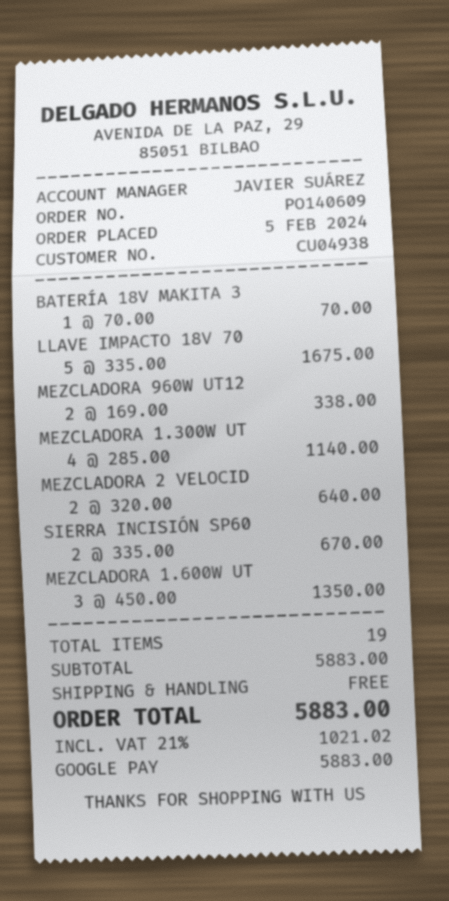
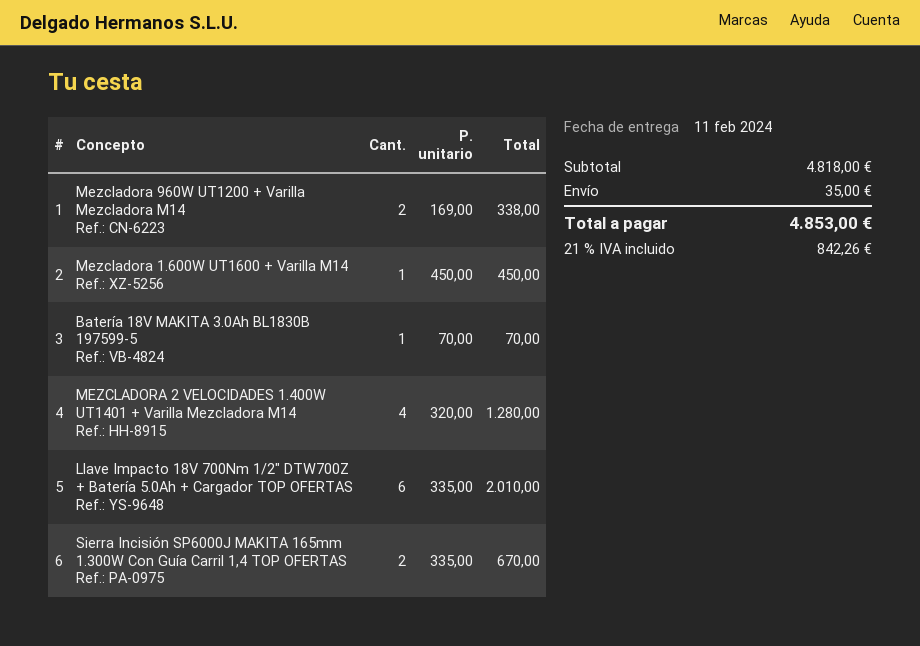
LLAVE IMPACTO 18V 70: 5 x 335.00 = 1675.00 -> 6 x 335.00 = 2010.00
MEZCLADORA 1.300W UT: 4 x 285.00 = 1140.00 -> none
MEZCLADORA 2 VELOCID: 2 x 320.00 = 640.00 -> 4 x 320.00 = 1280.00
MEZCLADORA 1.600W UT: 3 x 450.00 = 1350.00 -> 1 x 450.00 = 450.00
subtotal: 5883.00 -> 4818.00
shipping: 0.00 -> 35.00
tax: 21% = 1021.02 -> 21% = 842.26
total: 5883.00 -> 4853.00

